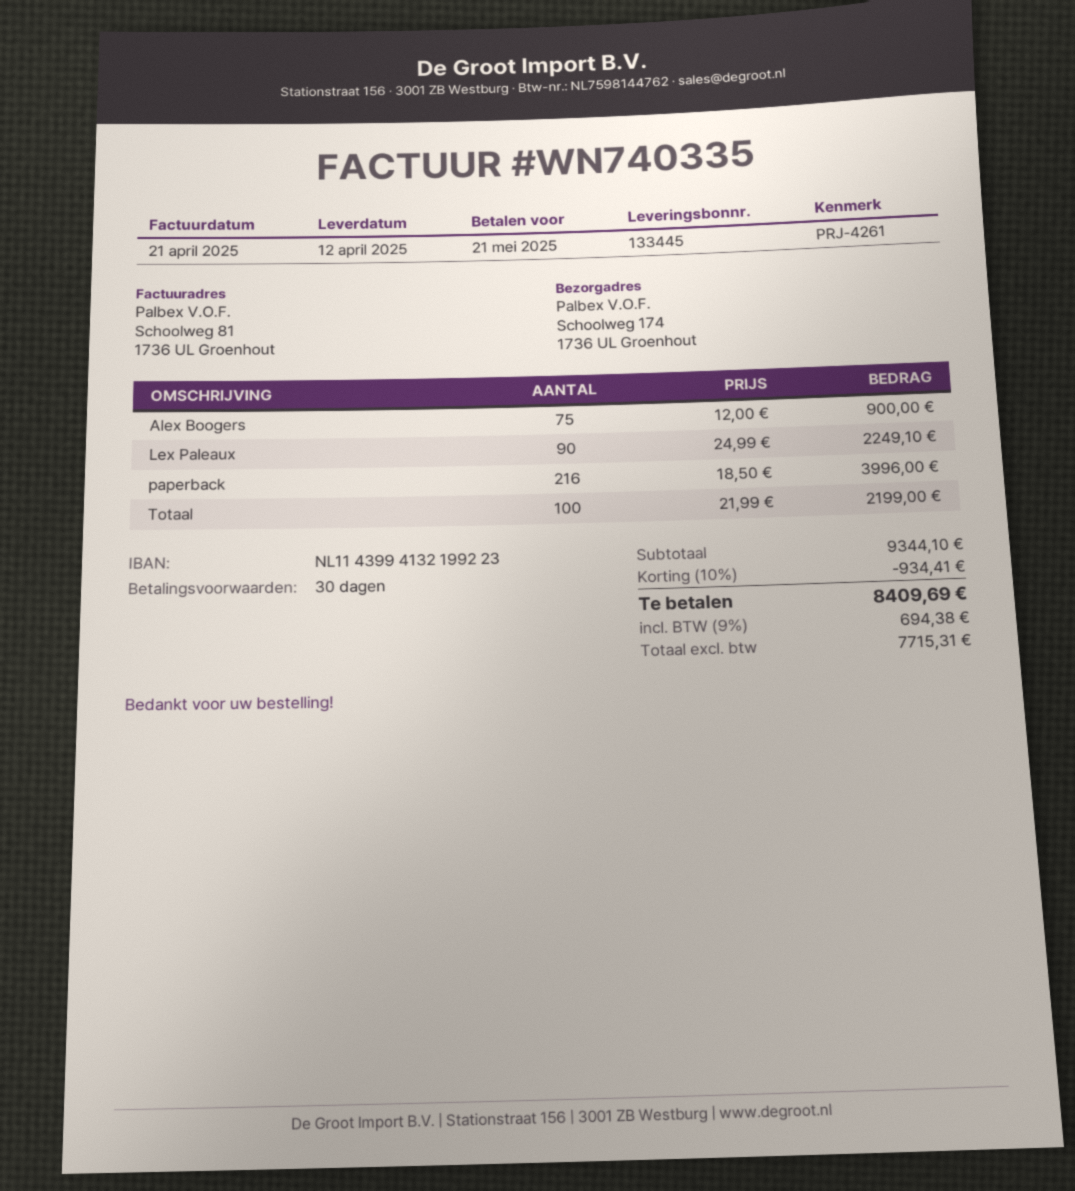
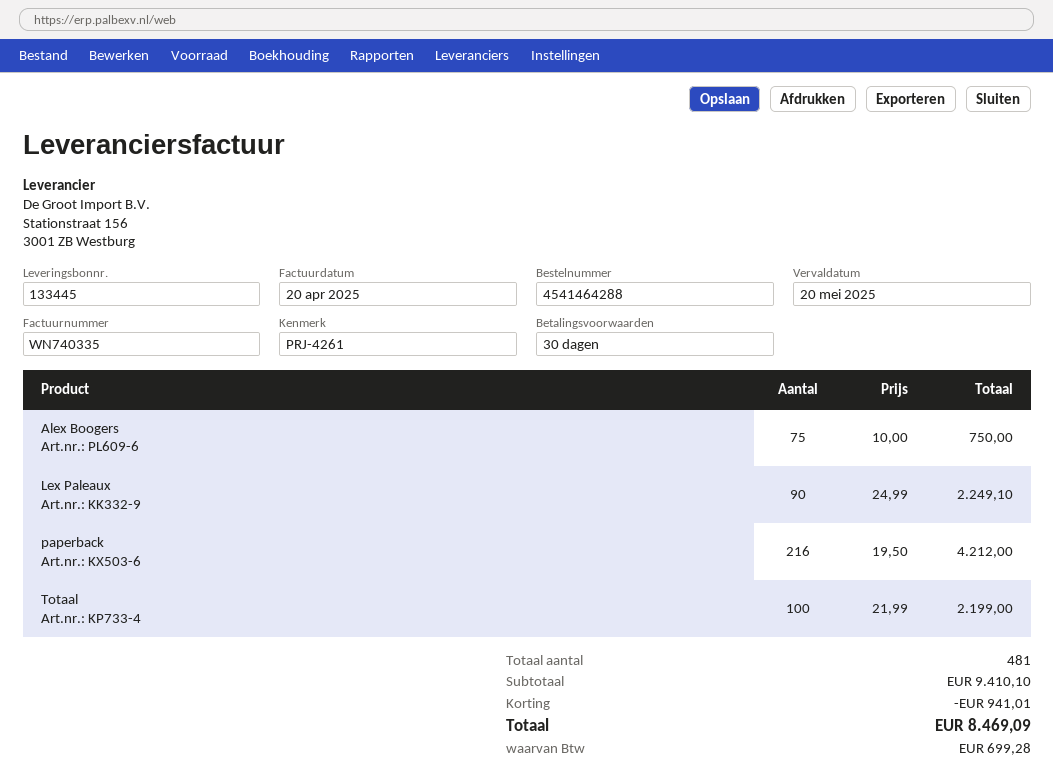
invoice date: 2025-04-21 -> 2025-04-20
due date: 2025-05-21 -> 2025-05-20
Alex Boogers: 75 x 12.00 = 900.00 -> 75 x 10.00 = 750.00
paperback: 216 x 18.50 = 3996.00 -> 216 x 19.50 = 4212.00
subtotal: 9344.10 -> 9410.10
discount: 934.41 -> 941.01
tax: 694.38 -> 699.28
total: 8409.69 -> 8469.09

